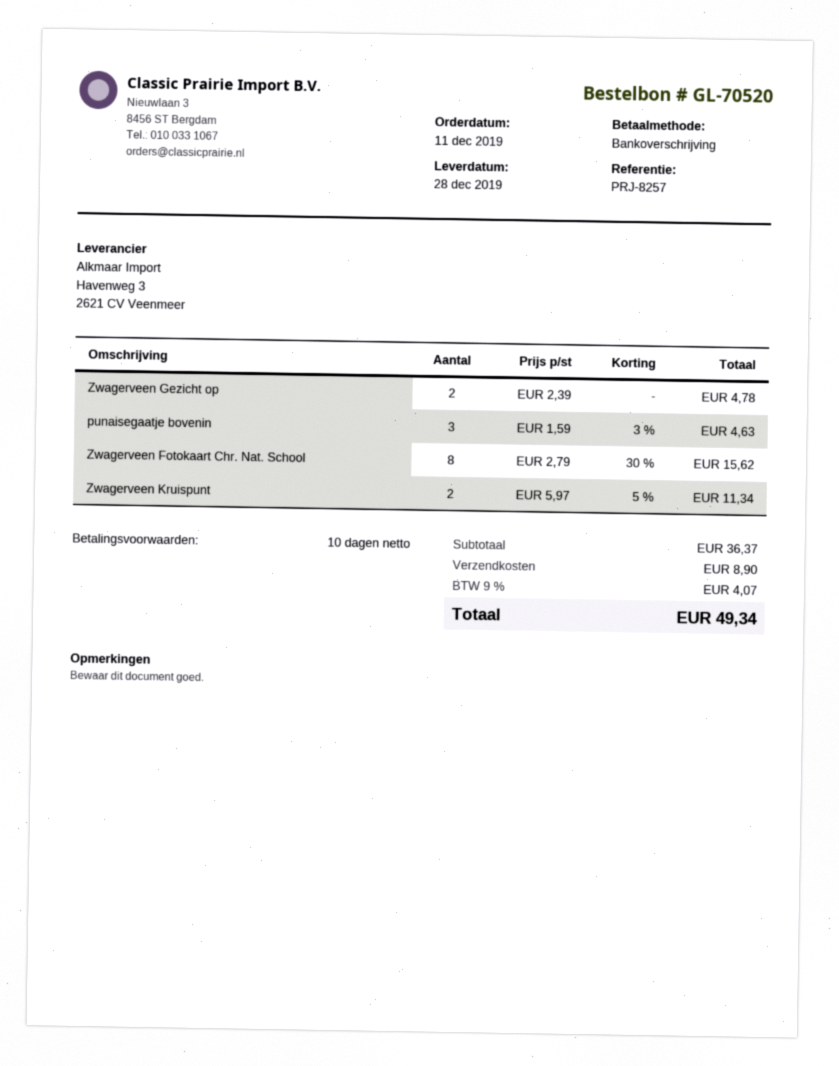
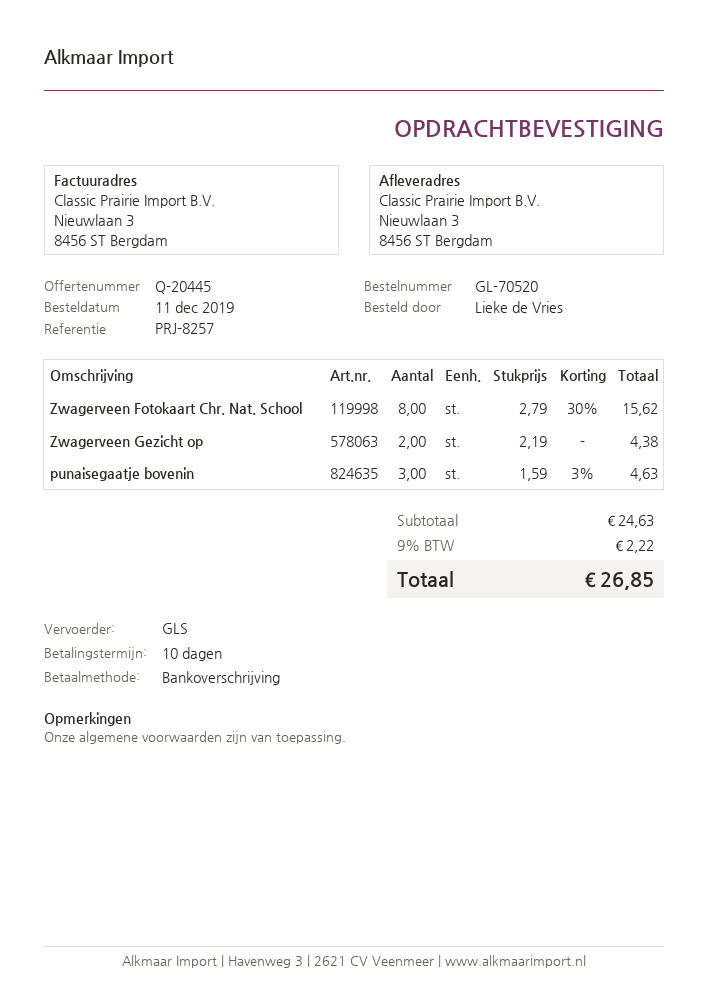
Zwagerveen Gezicht op: 2 x 2.39 = 4.78 -> 2 x 2.19 = 4.38
Zwagerveen Kruispunt: 2 x 5.97 - 5% = 11.34 -> none
subtotal: 36.37 -> 24.63
shipping: 8.90 -> none
tax: 9% = 4.07 -> 9% = 2.22
total: 49.34 -> 26.85

